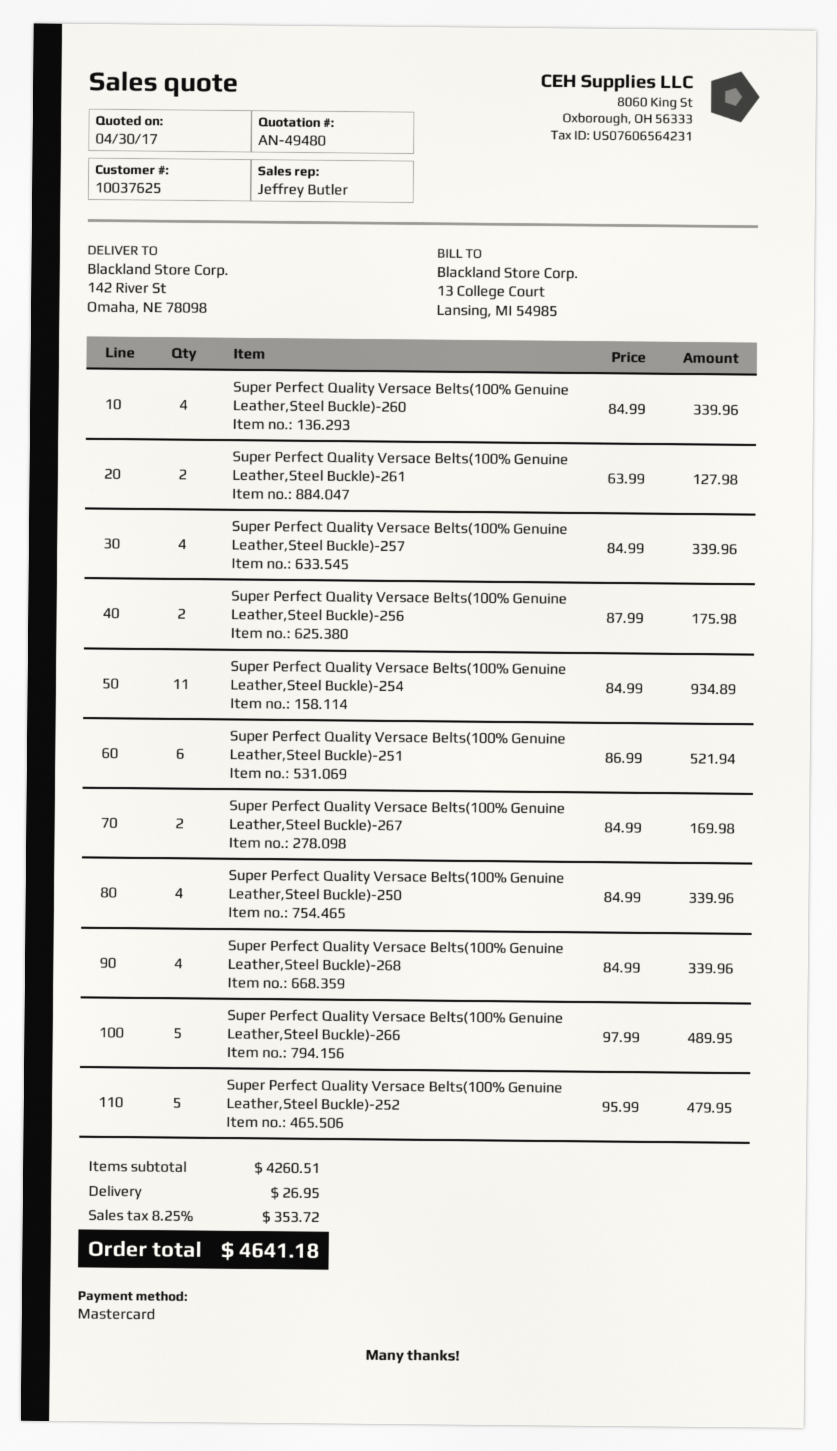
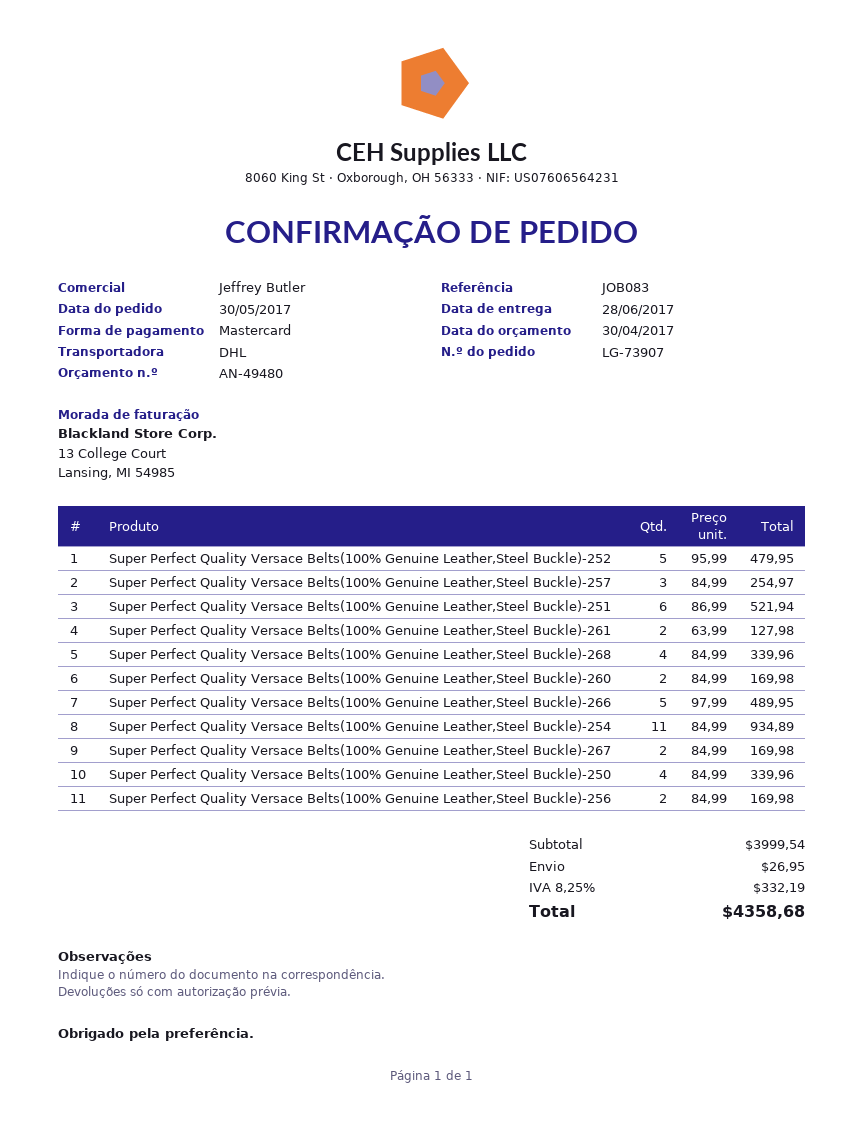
Super Perfect Quality Versace Belts(100% Genuine Leather,Steel Buckle)-260: 4 x 84.99 = 339.96 -> 2 x 84.99 = 169.98
Super Perfect Quality Versace Belts(100% Genuine Leather,Steel Buckle)-257: 4 x 84.99 = 339.96 -> 3 x 84.99 = 254.97
Super Perfect Quality Versace Belts(100% Genuine Leather,Steel Buckle)-256: 2 x 87.99 = 175.98 -> 2 x 84.99 = 169.98
subtotal: 4260.51 -> 3999.54
tax: 8.25% = 353.72 -> 8.25% = 332.19
total: 4641.18 -> 4358.68

